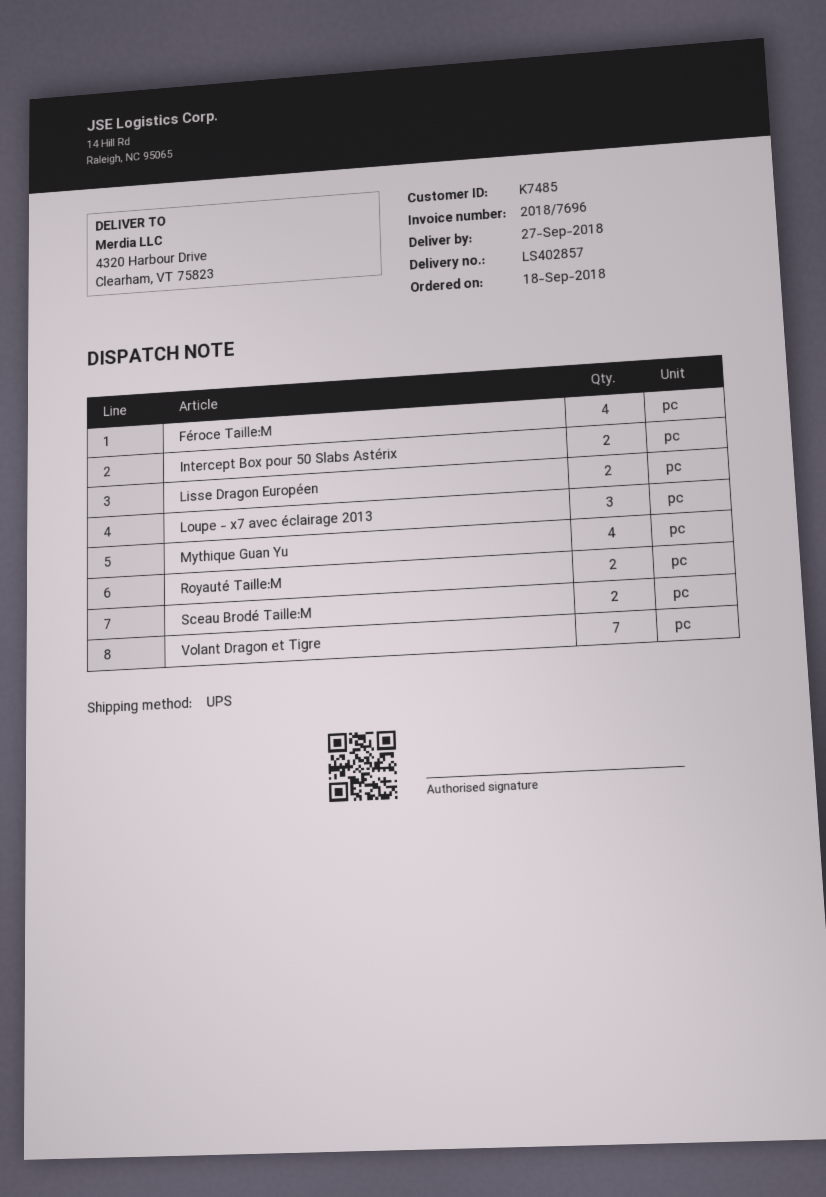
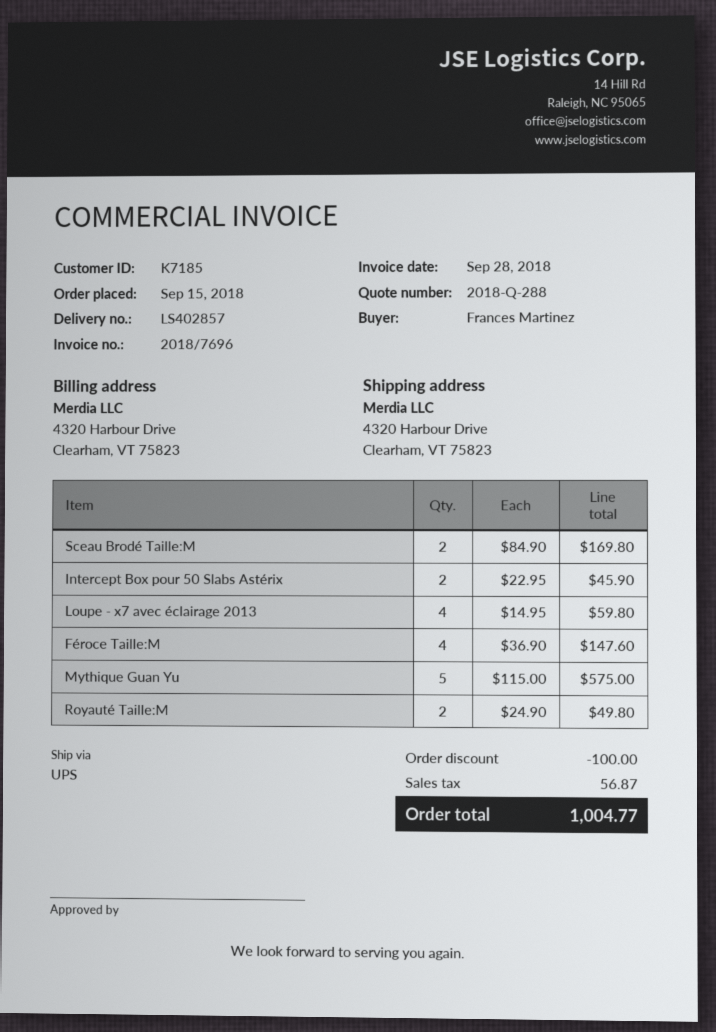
order date: 2018-09-18 -> 2018-09-15
customer number: K7485 -> K7185
Lisse Dragon Européen: 2 -> none
Loupe - x7 avec éclairage 2013: 3 -> 4
Mythique Guan Yu: 4 -> 5
Volant Dragon et Tigre: 7 -> none

